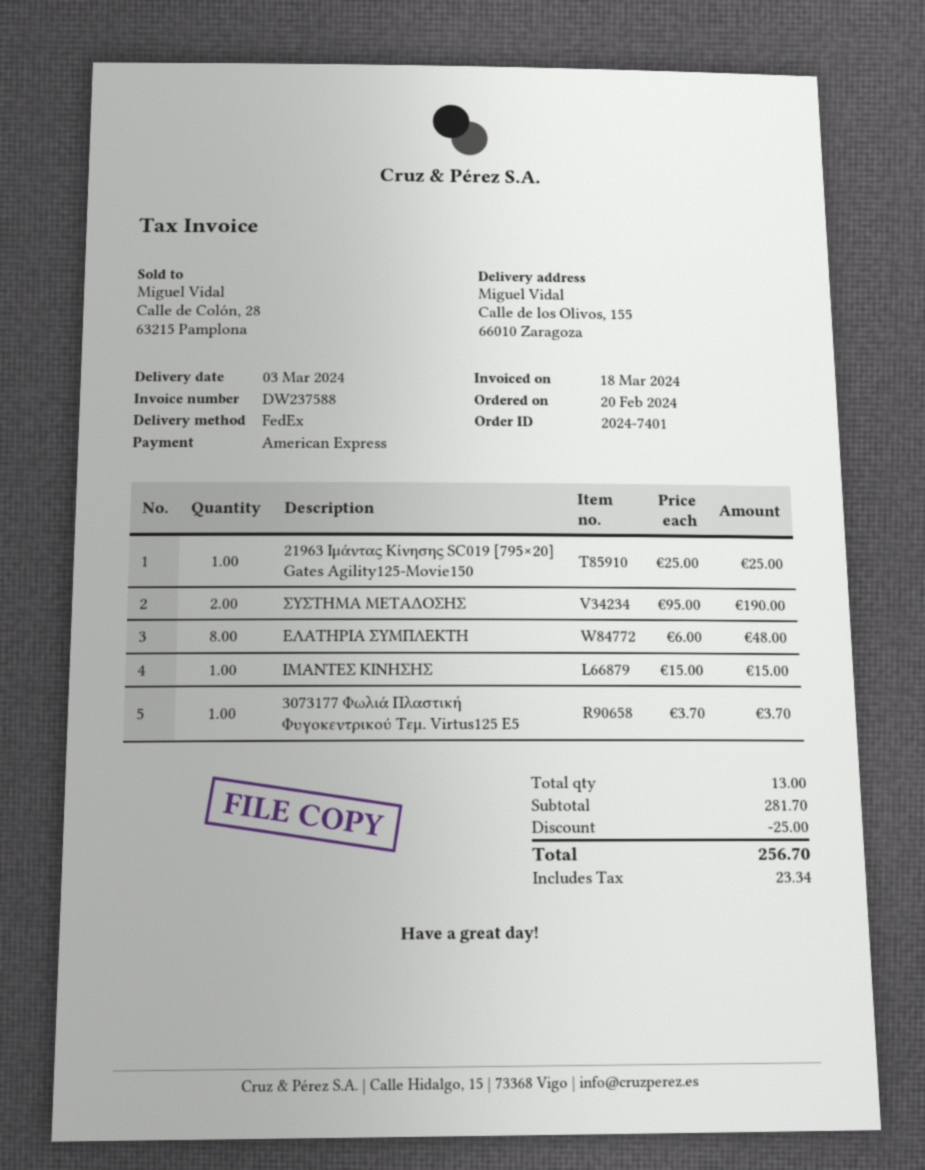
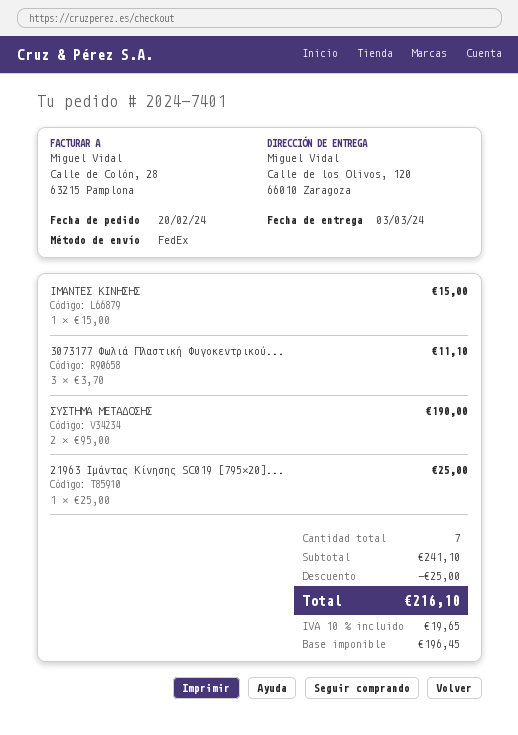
ship to: Calle de los Olivos, 155, 66010 Zaragoza -> Calle de los Olivos, 120, 66010 Zaragoza
ΕΛΑΤΗΡΙΑ ΣΥΜΠΛΕΚΤΗ: 8 x 6.00 = 48.00 -> none
3073177 Φωλιά Πλαστική Φυγοκεντρικού Τεμ. Virtus125 E5: 1 x 3.70 = 3.70 -> 3 x 3.70 = 11.10
total quantity: 13 -> 7
subtotal: 281.70 -> 241.10
tax: 23.34 -> 19.65
total: 256.70 -> 216.10

